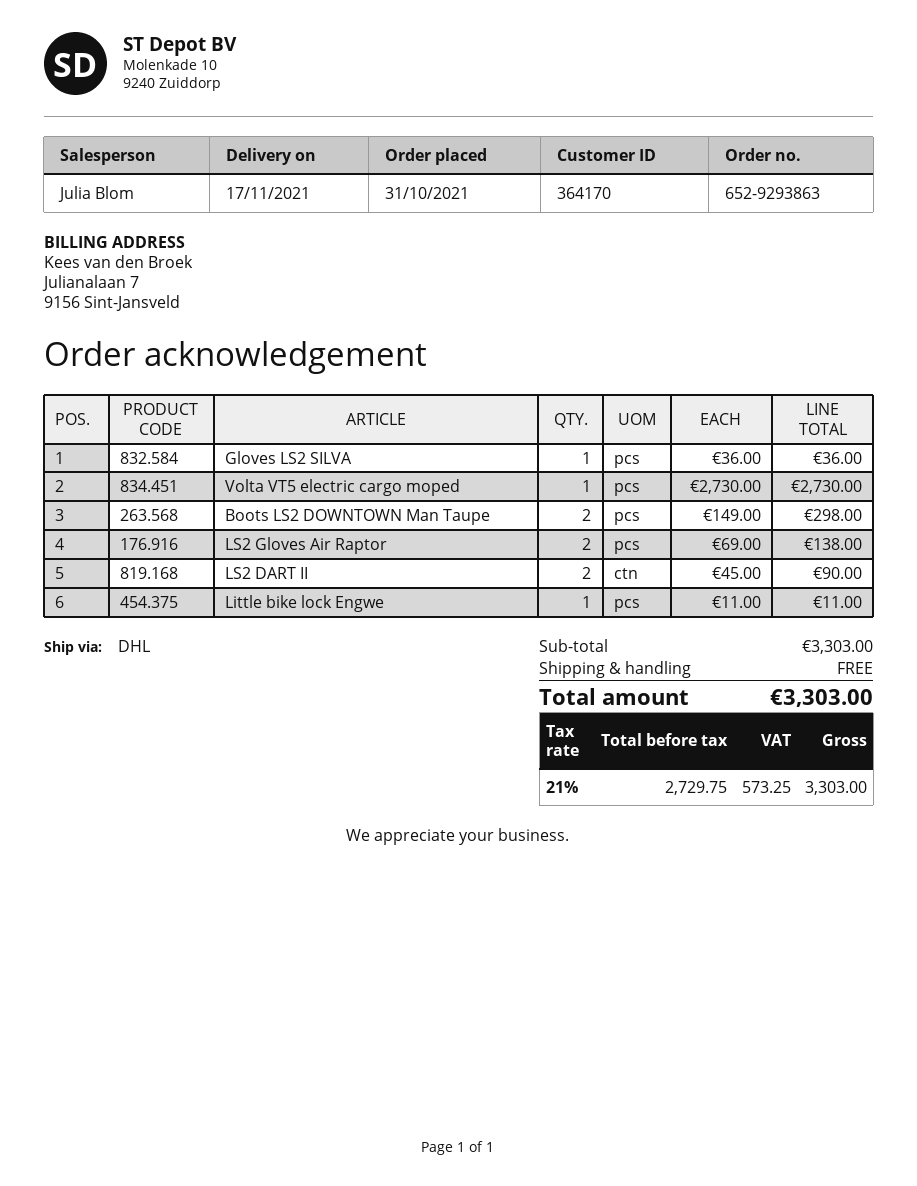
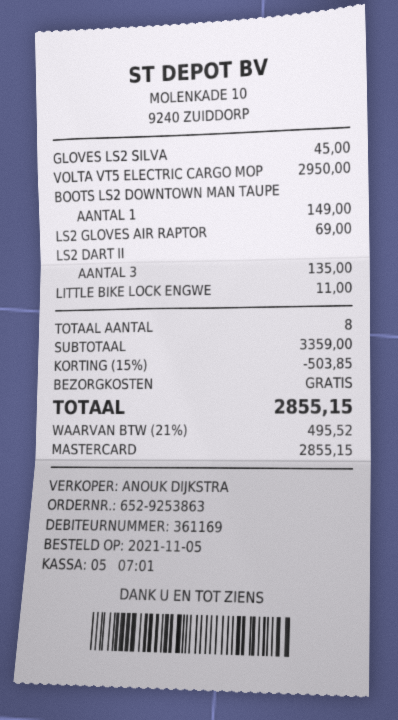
order number: 652-9293863 -> 652-9253863
order date: 2021-10-31 -> 2021-11-05
customer number: 364170 -> 361169
sales rep: Julia Blom -> ANOUK DIJKSTRA
Gloves LS2 SILVA: 1 for 36.00 -> 1 for 45.00
Volta VT5 electric cargo moped: 1 for 2730.00 -> 1 for 2950.00
Boots LS2 DOWNTOWN Man Taupe: 2 for 298.00 -> 1 for 149.00
LS2 Gloves Air Raptor: 2 for 138.00 -> 1 for 69.00
LS2 DART II: 2 for 90.00 -> 3 for 135.00
subtotal: 3303.00 -> 3359.00
discount: none -> 15% = 503.85
tax: 21% = 573.25 -> 21% = 495.52
total: 3303.00 -> 2855.15

